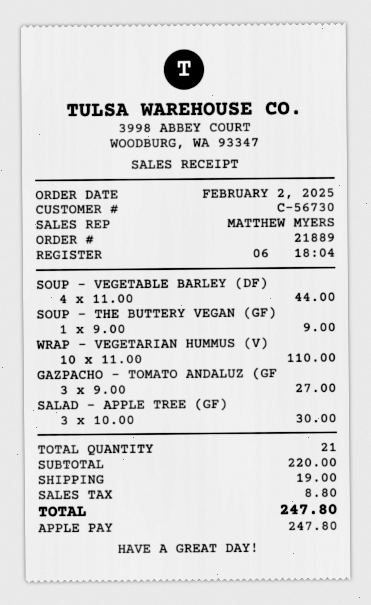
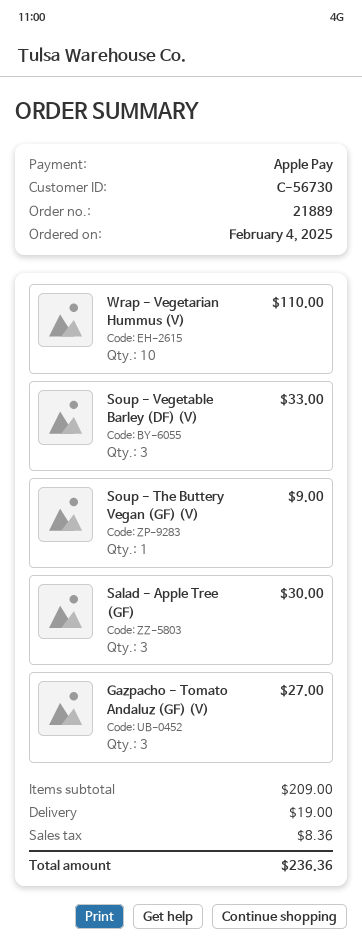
order date: 2025-02-02 -> 2025-02-04
SOUP - VEGETABLE BARLEY (DF): 4 for 44.00 -> 3 for 33.00
subtotal: 220.00 -> 209.00
tax: 8.80 -> 8.36
total: 247.80 -> 236.36

